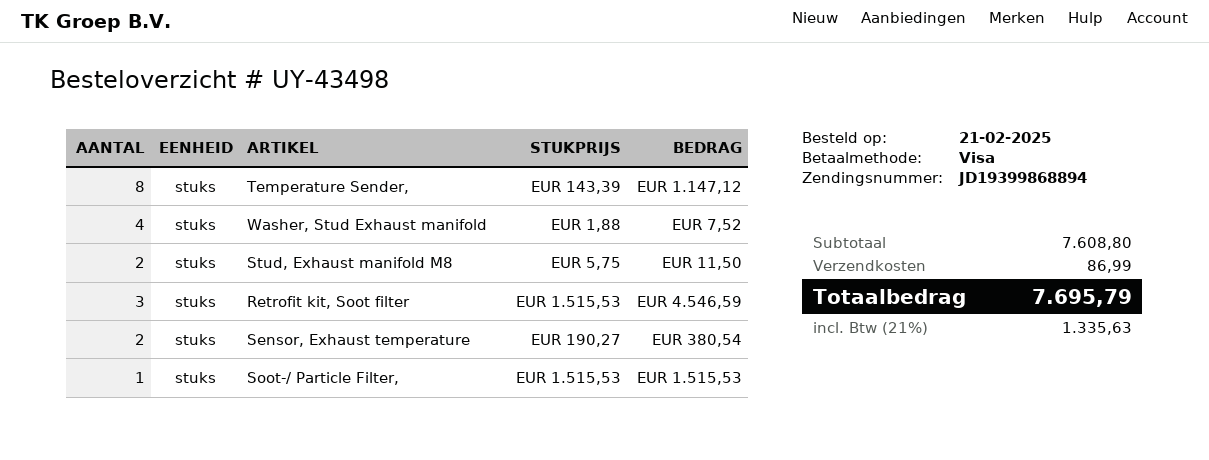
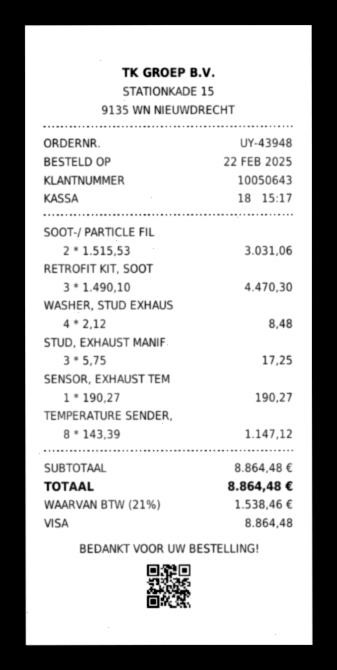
order number: UY-43498 -> UY-43948
order date: 2025-02-21 -> 2025-02-22
Washer, Stud Exhaust manifold: 4 x 1.88 = 7.52 -> 4 x 2.12 = 8.48
Stud, Exhaust manifold M8: 2 x 5.75 = 11.50 -> 3 x 5.75 = 17.25
Retrofit kit, Soot filter: 3 x 1515.53 = 4546.59 -> 3 x 1490.10 = 4470.30
Sensor, Exhaust temperature: 2 x 190.27 = 380.54 -> 1 x 190.27 = 190.27
Soot-/ Particle Filter,: 1 x 1515.53 = 1515.53 -> 2 x 1515.53 = 3031.06
subtotal: 7608.80 -> 8864.48
shipping: 86.99 -> none
tax: 21% = 1335.63 -> 21% = 1538.46
total: 7695.79 -> 8864.48

